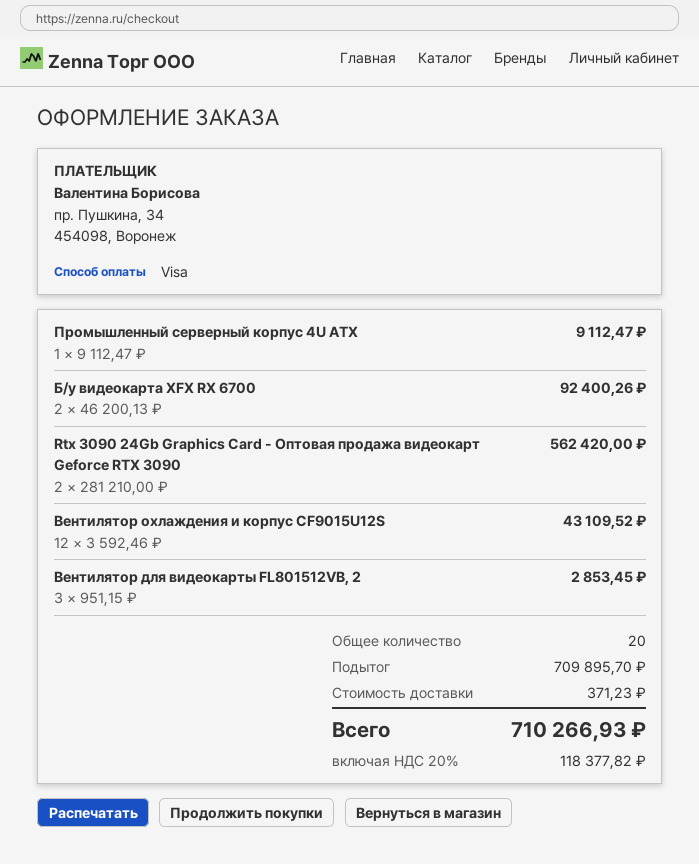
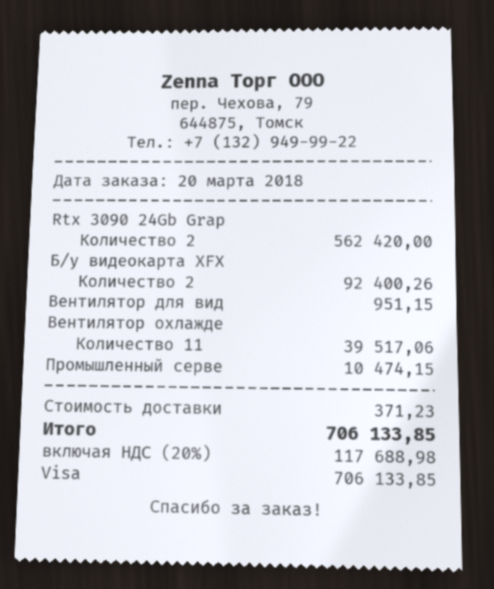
Промышленный серверный корпус 4U ATX: 1 for 9112.47 -> 1 for 10474.15
Вентилятор охлаждения и корпус CF9015U12S: 12 for 43109.52 -> 11 for 39517.06
Вентилятор для видеокарты FL801512VB, 2: 3 for 2853.45 -> 1 for 951.15
tax: 20% = 118377.82 -> 20% = 117688.98
total: 710266.93 -> 706133.85

